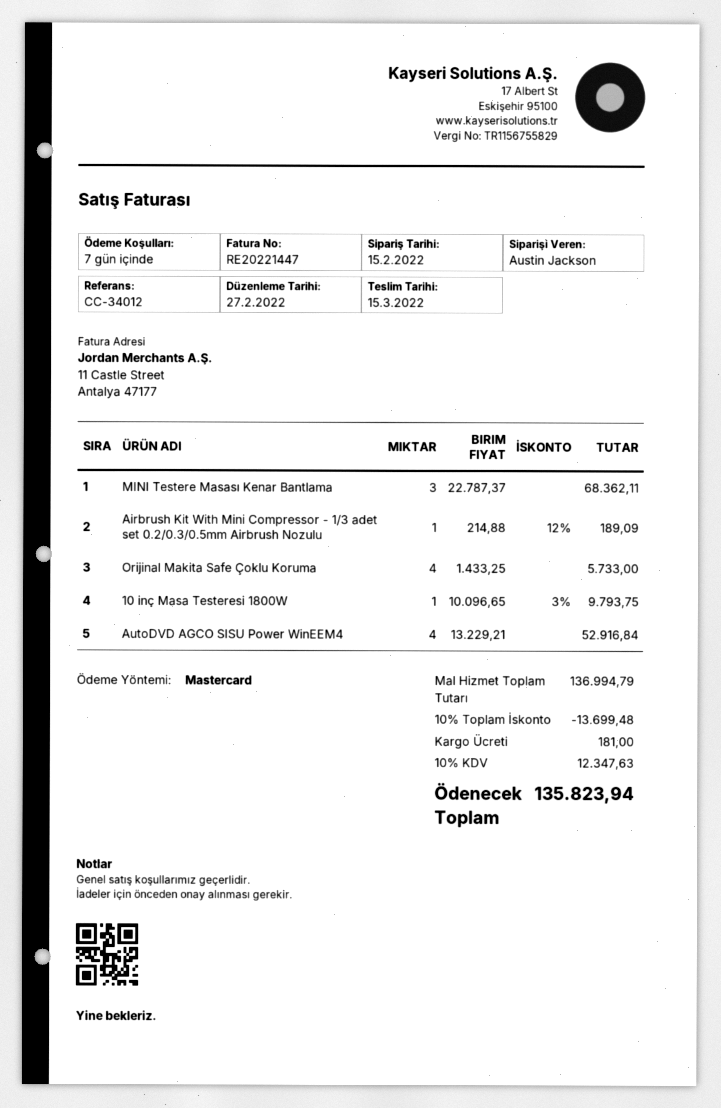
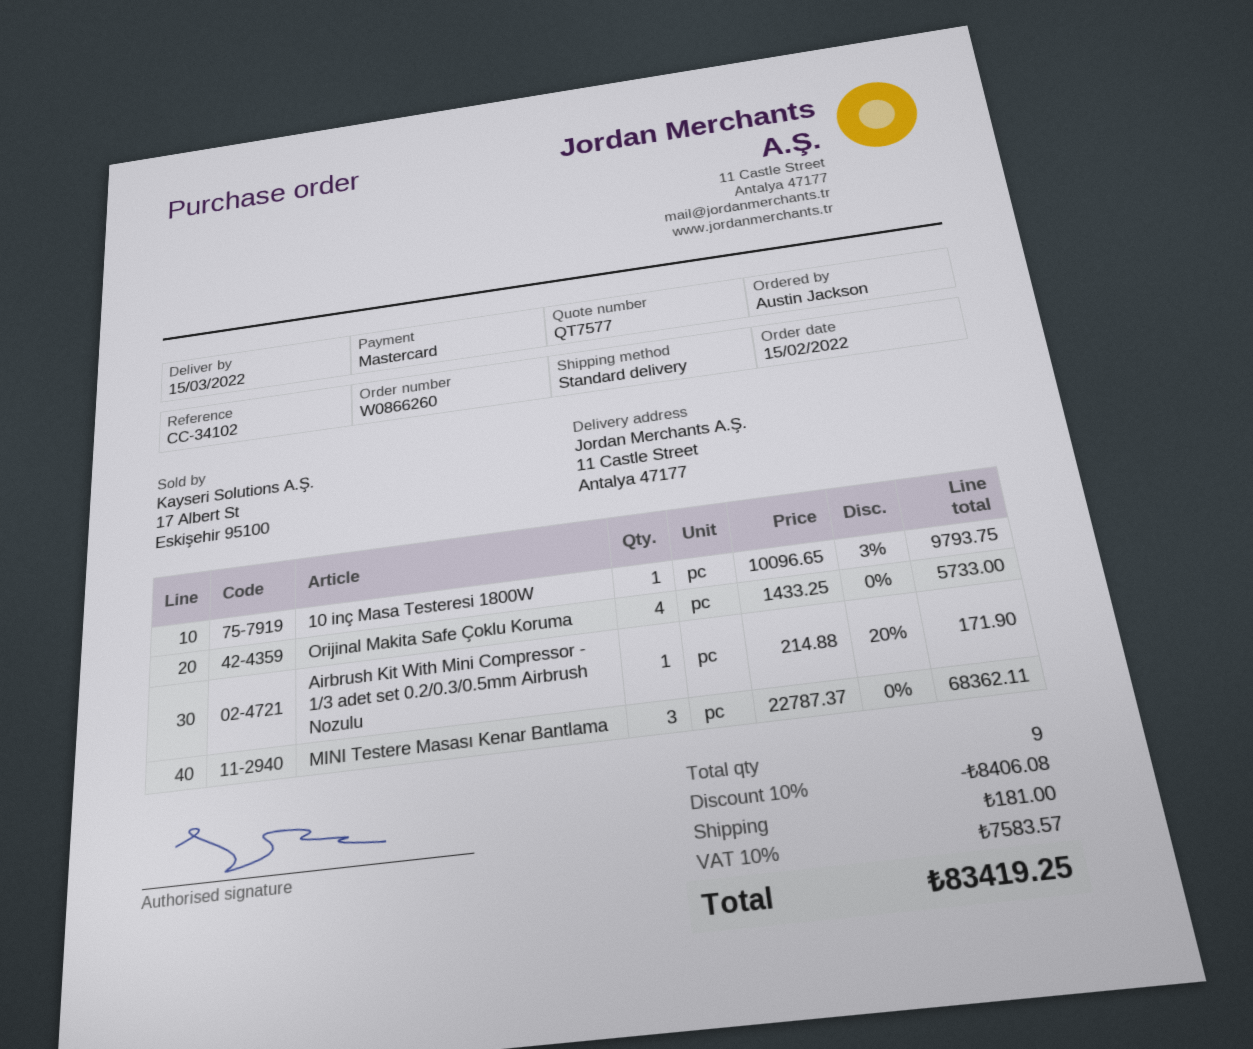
reference: CC-34012 -> CC-34102
Airbrush Kit With Mini Compressor - 1/3 adet set 0.2/0.3/0.5mm Airbrush Nozulu: 1 x 214.88 - 12% = 189.09 -> 1 x 214.88 - 20% = 171.90
AutoDVD AGCO SISU Power WinEEM4: 4 x 13229.21 = 52916.84 -> none
discount: 10% = 13699.48 -> 10% = 8406.08
tax: 10% = 12347.63 -> 10% = 7583.57
total: 135823.94 -> 83419.25

